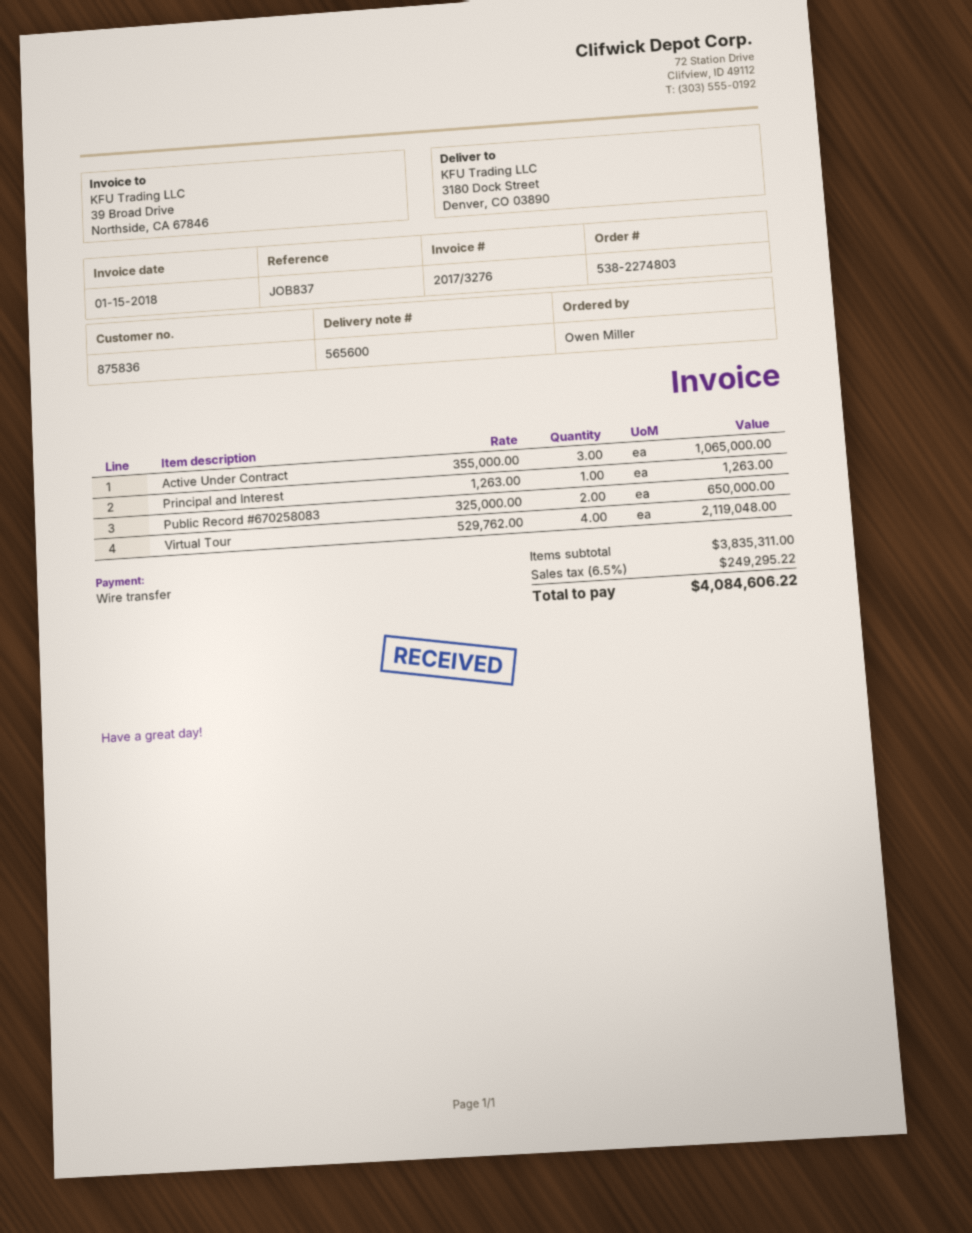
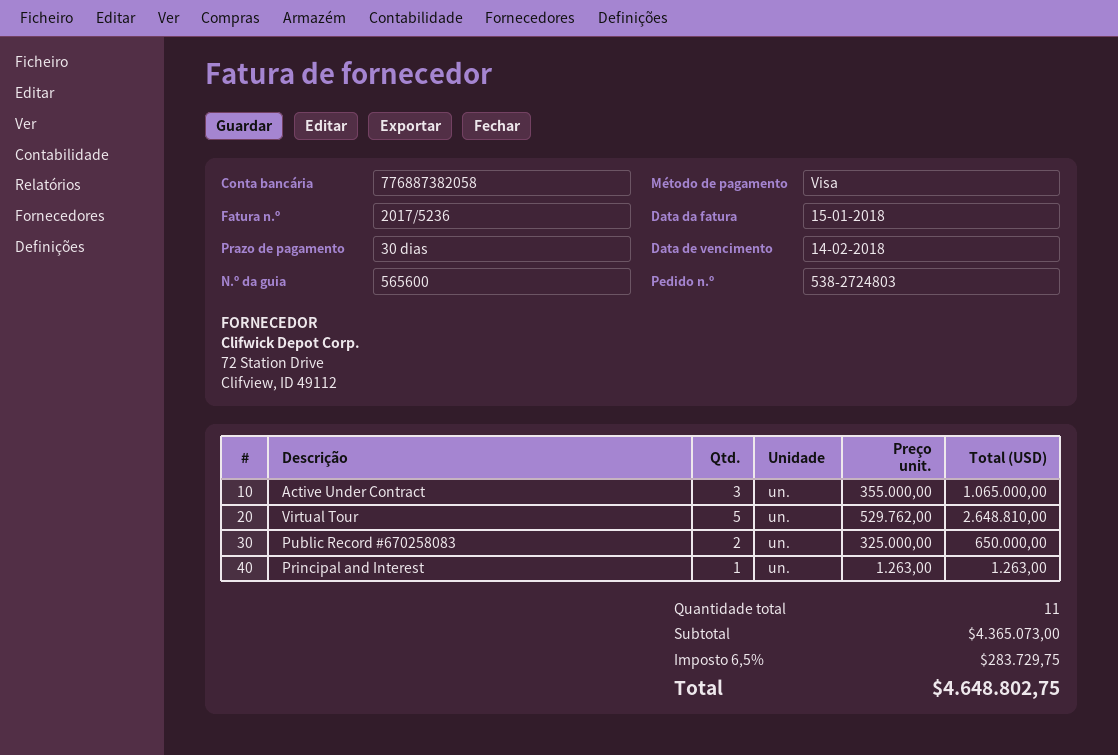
order number: 538-2274803 -> 538-2724803
invoice number: 2017/3276 -> 2017/5236
payment method: bank transfer -> Visa
Virtual Tour: 4 x 529762.00 = 2119048.00 -> 5 x 529762.00 = 2648810.00
subtotal: 3835311.00 -> 4365073.00
tax: 6.5% = 249295.22 -> 6.5% = 283729.75
total: 4084606.22 -> 4648802.75

